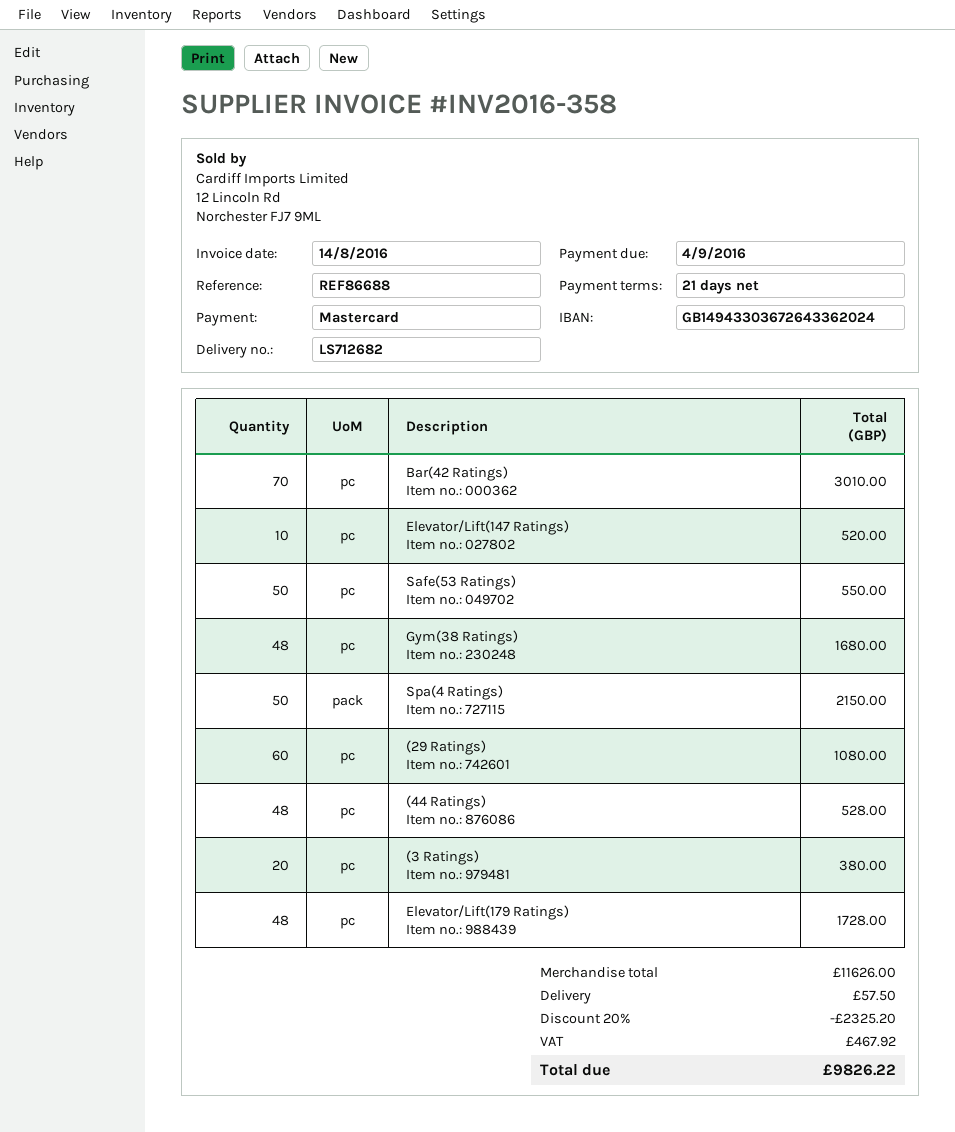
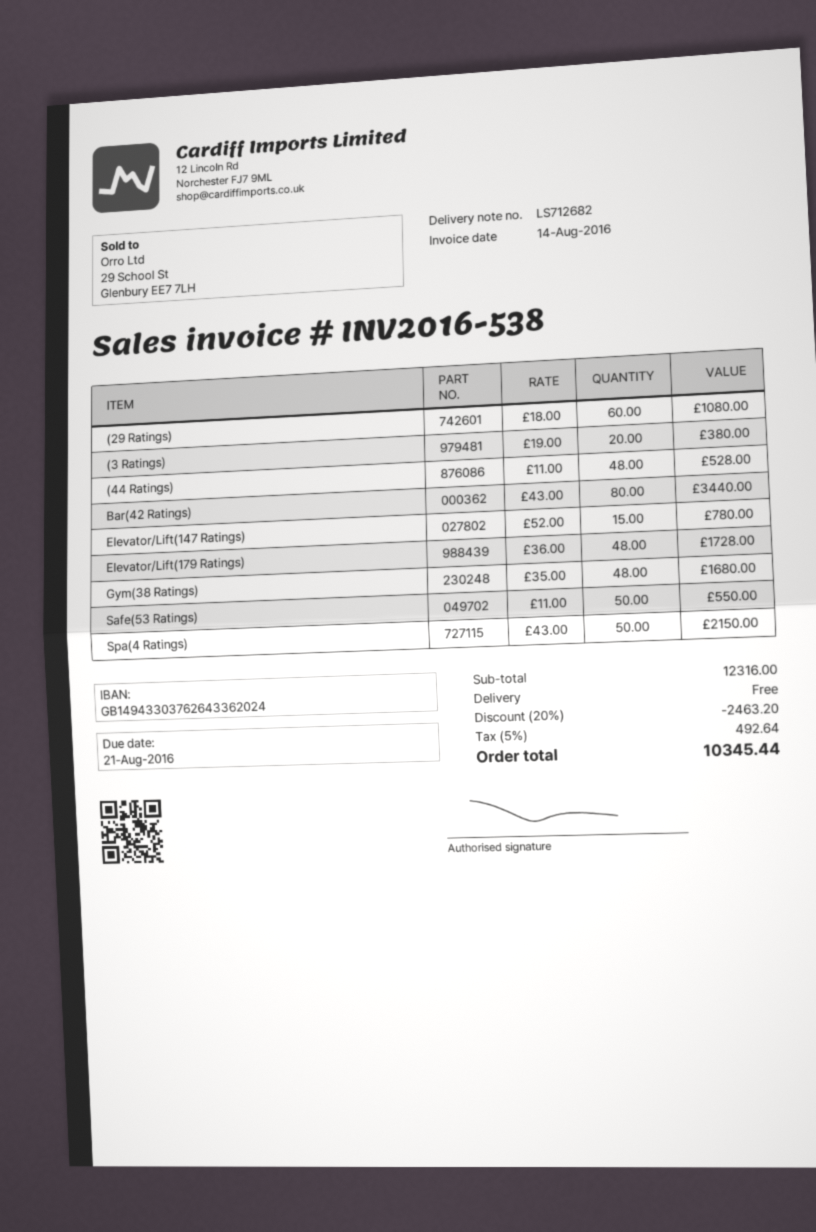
invoice number: INV2016-358 -> INV2016-538
due date: 2016-09-04 -> 2016-08-21
bank account: GB14943303672643362024 -> GB14943303762643362024
Bar(42 Ratings): 70 for 3010.00 -> 80 for 3440.00
Elevator/Lift(147 Ratings): 10 for 520.00 -> 15 for 780.00
subtotal: 11626.00 -> 12316.00
discount: 20% = 2325.20 -> 20% = 2463.20
shipping: 57.50 -> 0.00
tax: 467.92 -> 492.64
total: 9826.22 -> 10345.44

